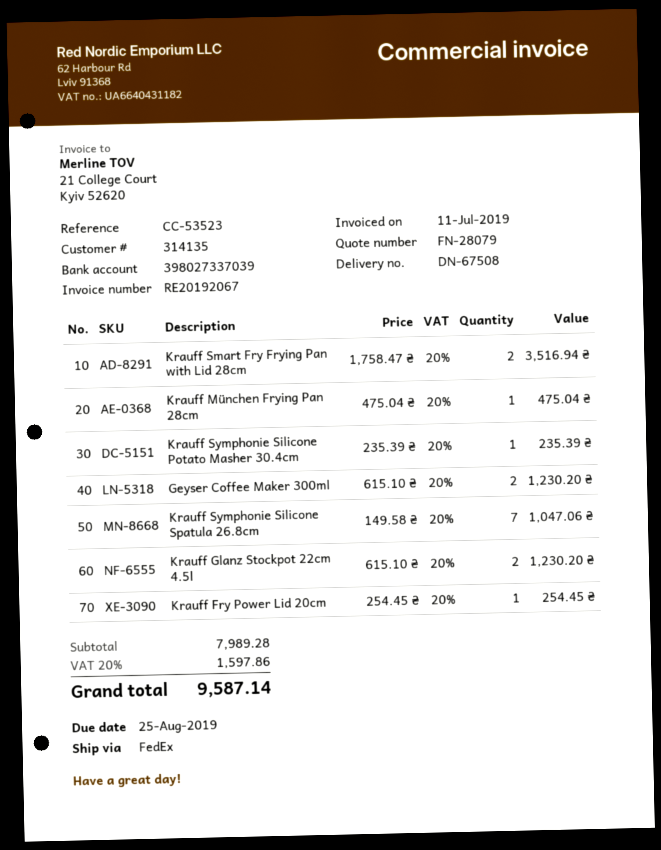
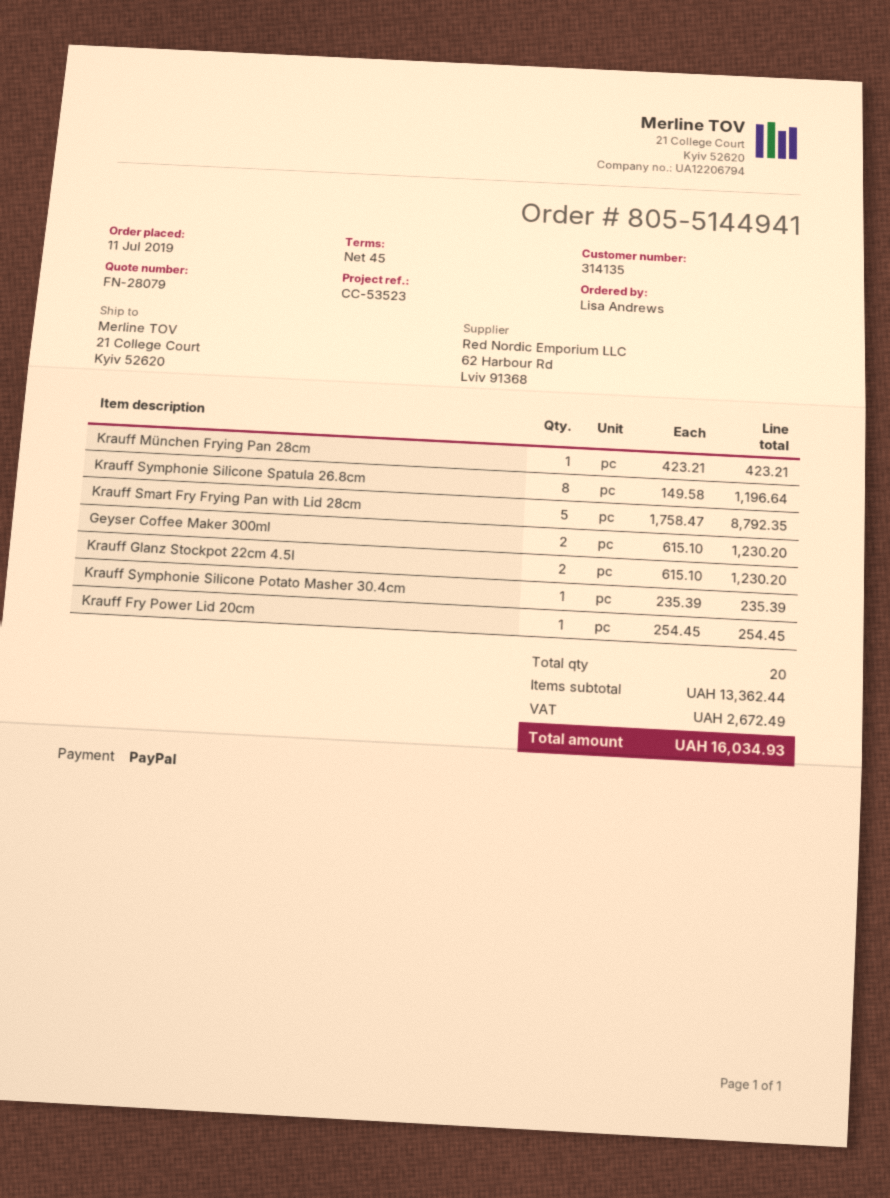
Krauff Smart Fry Frying Pan with Lid 28cm: 2 x 1758.47 = 3516.94 -> 5 x 1758.47 = 8792.35
Krauff München Frying Pan 28cm: 1 x 475.04 = 475.04 -> 1 x 423.21 = 423.21
Krauff Symphonie Silicone Spatula 26.8cm: 7 x 149.58 = 1047.06 -> 8 x 149.58 = 1196.64
subtotal: 7989.28 -> 13362.44
tax: 1597.86 -> 2672.49
total: 9587.14 -> 16034.93

